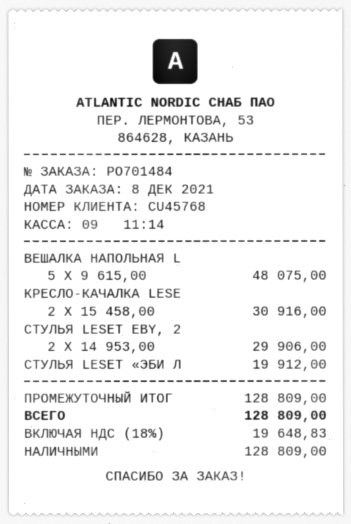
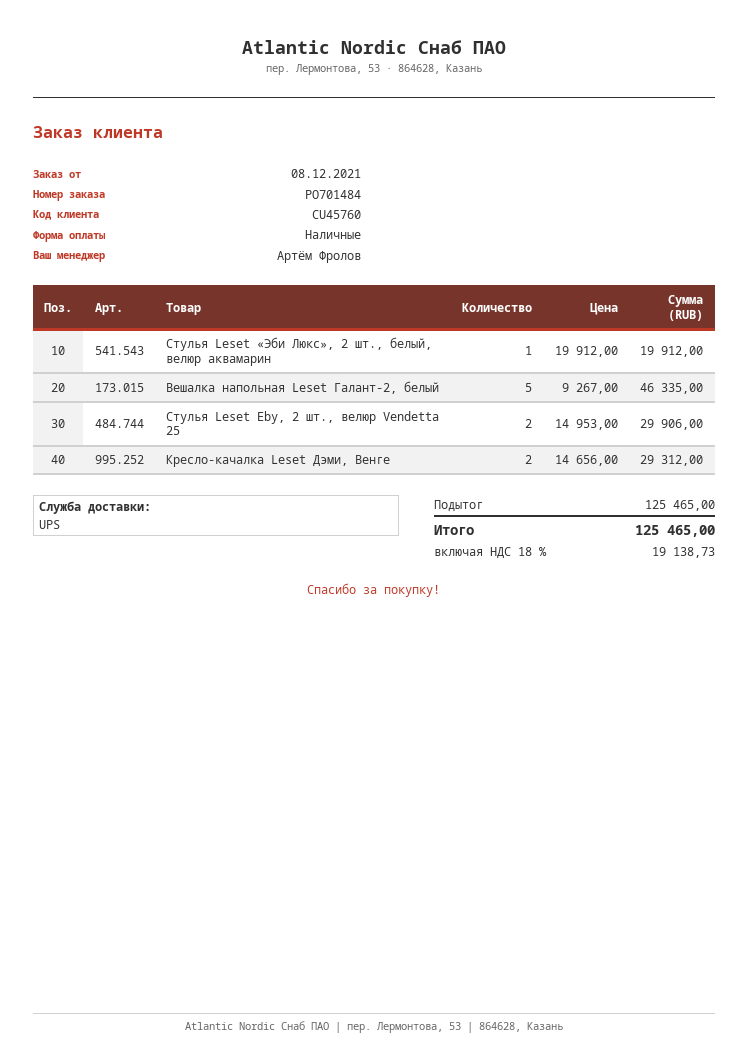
customer number: CU45768 -> CU45760
ВЕШАЛКА НАПОЛЬНАЯ L: 5 x 9615.00 = 48075.00 -> 5 x 9267.00 = 46335.00
КРЕСЛО-КАЧАЛКА LESE: 2 x 15458.00 = 30916.00 -> 2 x 14656.00 = 29312.00
subtotal: 128809.00 -> 125465.00
tax: 18% = 19648.83 -> 18% = 19138.73
total: 128809.00 -> 125465.00

